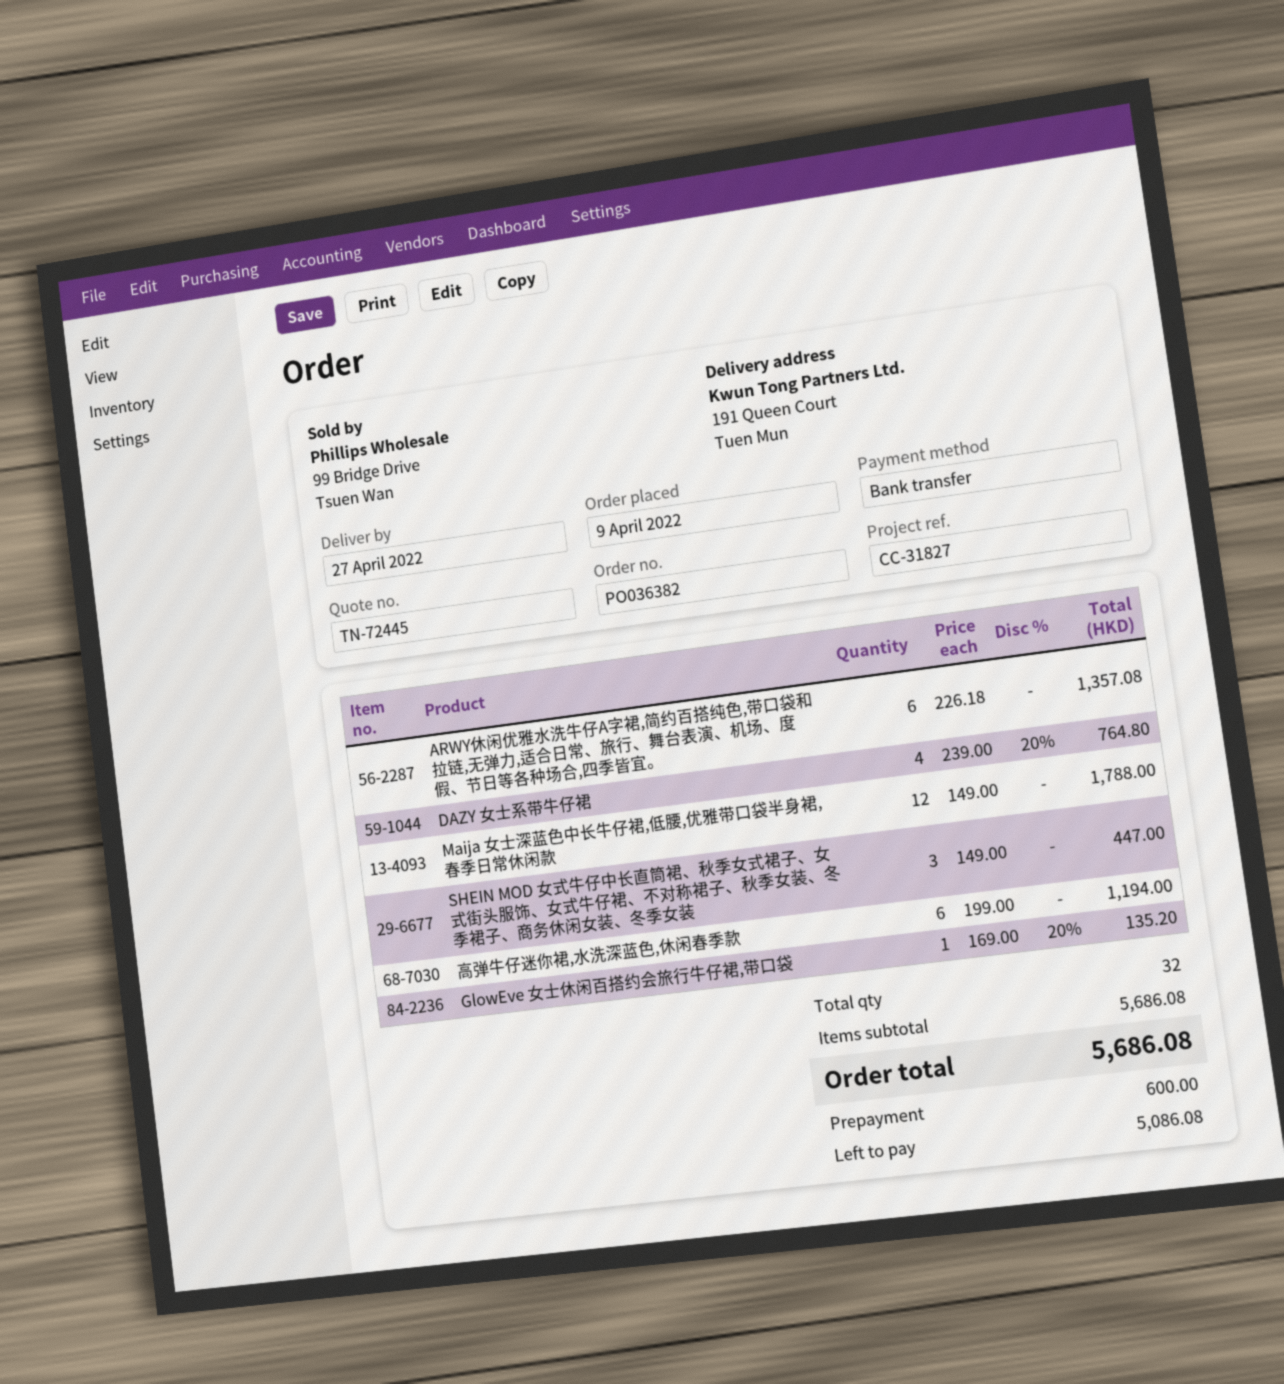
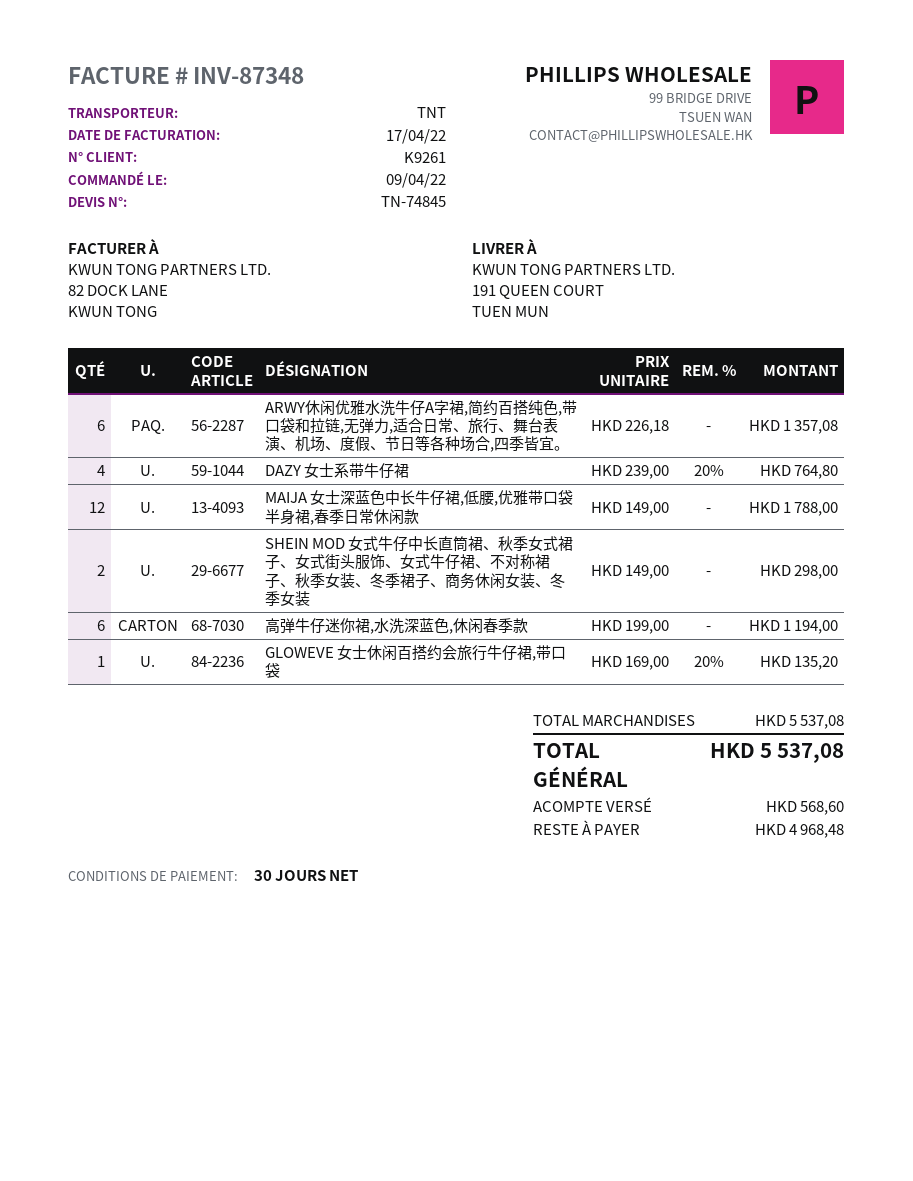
quote number: TN-72445 -> TN-74845
SHEIN MOD 女式牛仔中长直筒裙、秋季女式裙子、女式街头服饰、女式牛仔裙、不对称裙子、秋季女装、冬季裙子、商务休闲女装、冬季女装: 3 x 149.00 = 447.00 -> 2 x 149.00 = 298.00
subtotal: 5686.08 -> 5537.08
total: 5686.08 -> 5537.08
deposit: 600.00 -> 568.60
balance: 5086.08 -> 4968.48

